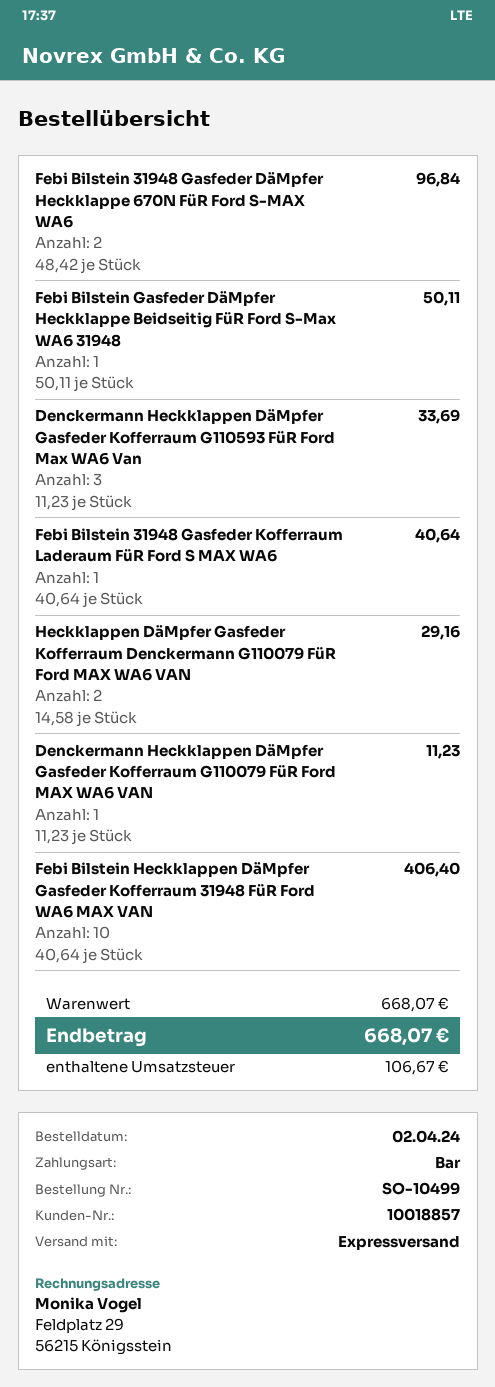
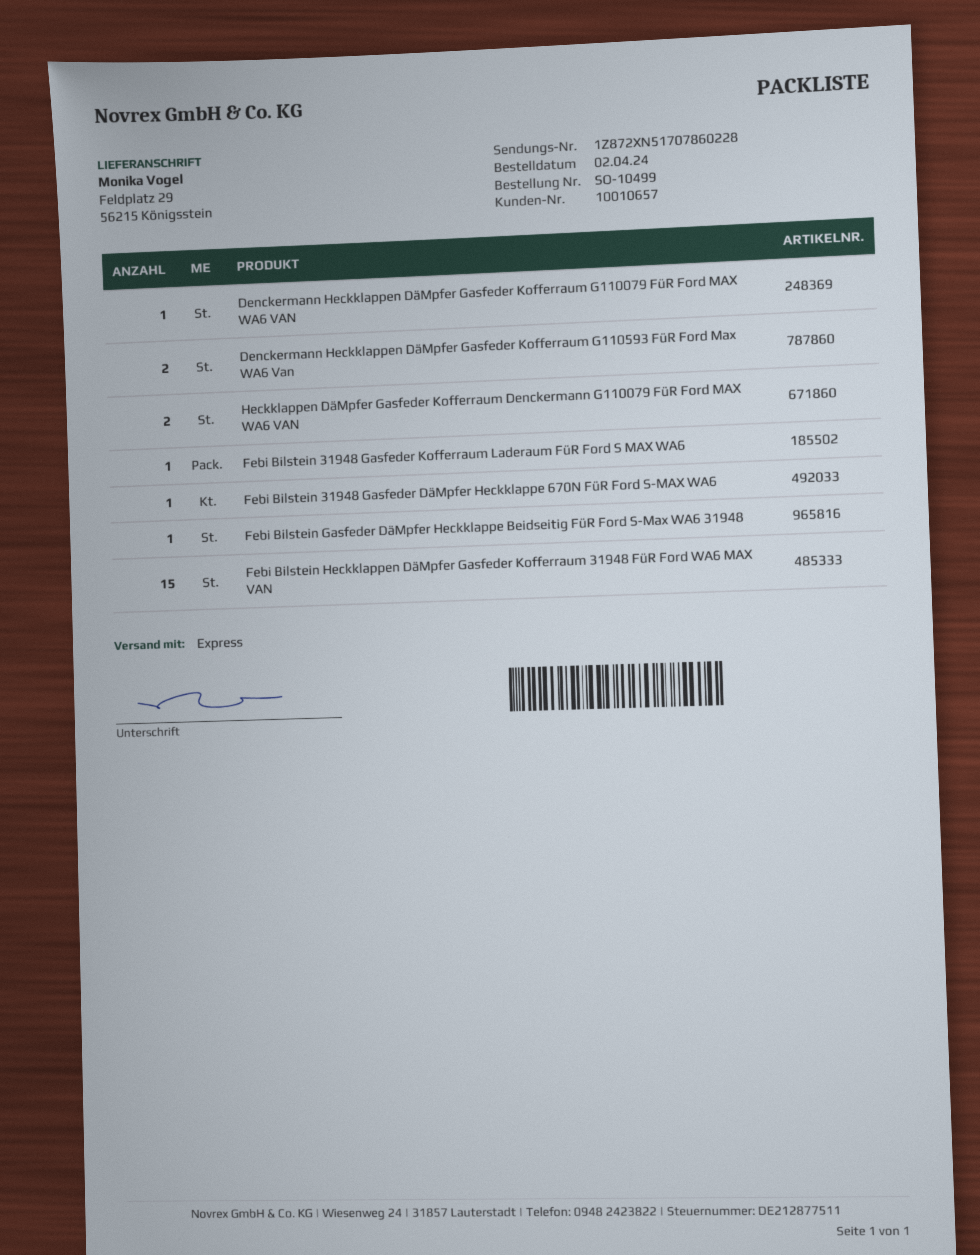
customer number: 10018857 -> 10010657
Febi Bilstein 31948 Gasfeder DäMpfer Heckklappe 670N FüR Ford S-MAX WA6: 2 -> 1
Denckermann Heckklappen DäMpfer Gasfeder Kofferraum G110593 FüR Ford Max WA6 Van: 3 -> 2
Febi Bilstein Heckklappen DäMpfer Gasfeder Kofferraum 31948 FüR Ford WA6 MAX VAN: 10 -> 15

